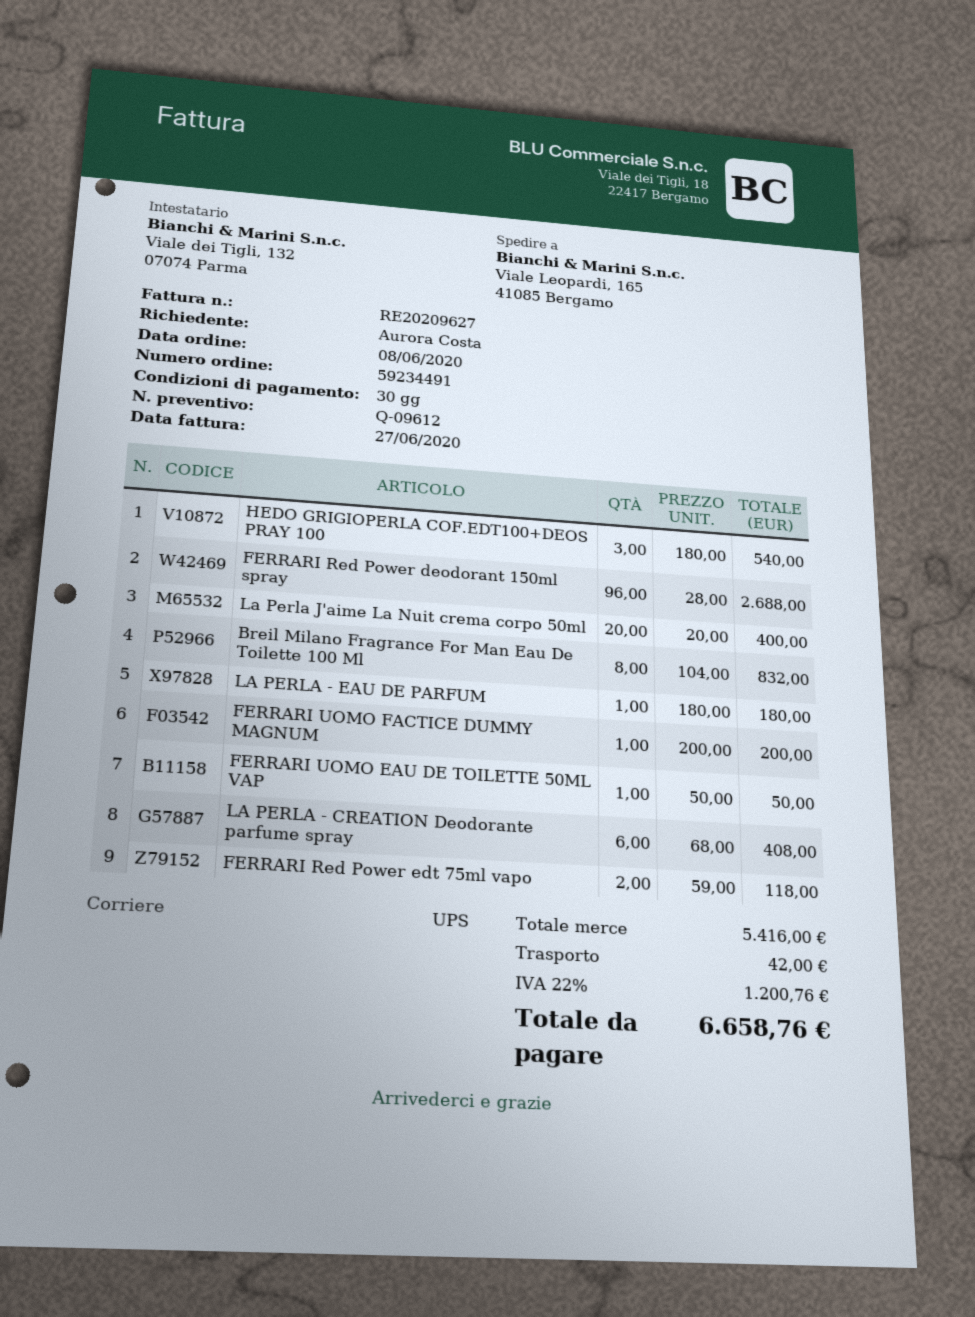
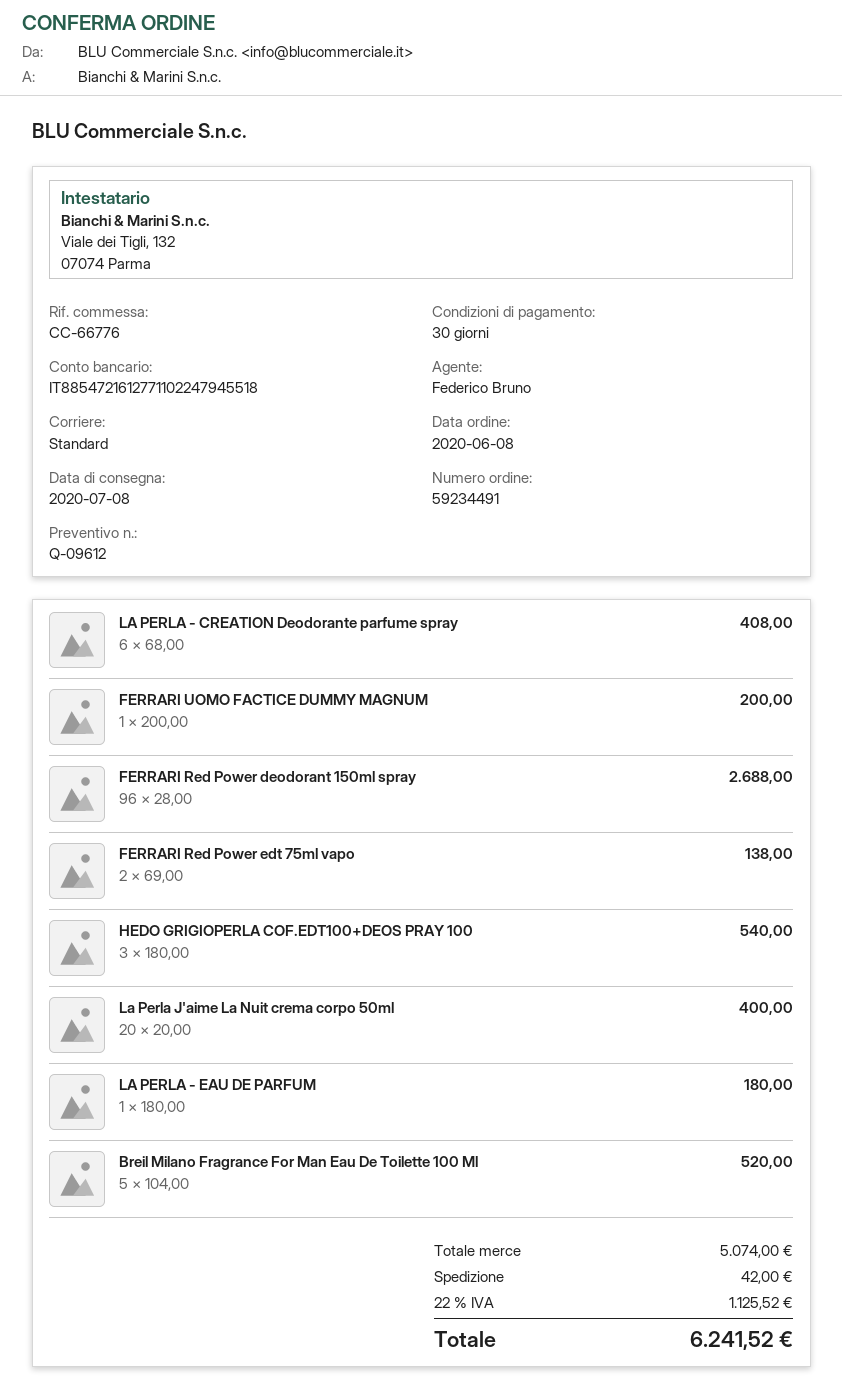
shipping method: UPS -> standard
Breil Milano Fragrance For Man Eau De Toilette 100 Ml: 8 x 104.00 = 832.00 -> 5 x 104.00 = 520.00
FERRARI UOMO EAU DE TOILETTE 50ML VAP: 1 x 50.00 = 50.00 -> none
FERRARI Red Power edt 75ml vapo: 2 x 59.00 = 118.00 -> 2 x 69.00 = 138.00
subtotal: 5416.00 -> 5074.00
tax: 22% = 1200.76 -> 22% = 1125.52
total: 6658.76 -> 6241.52

